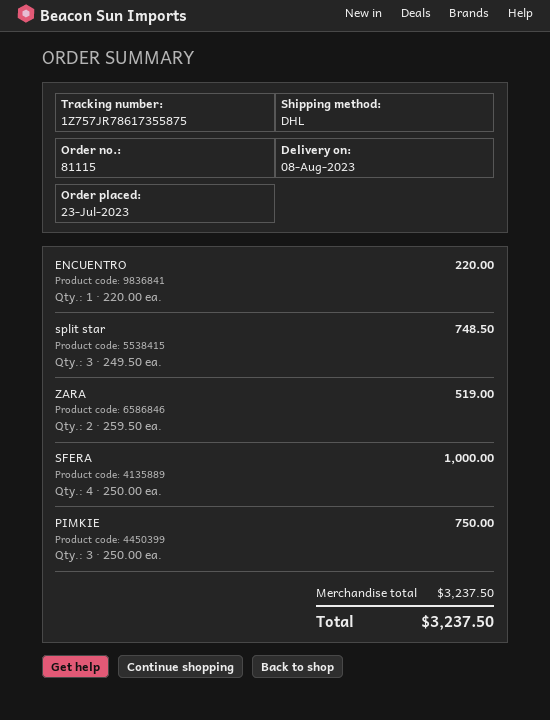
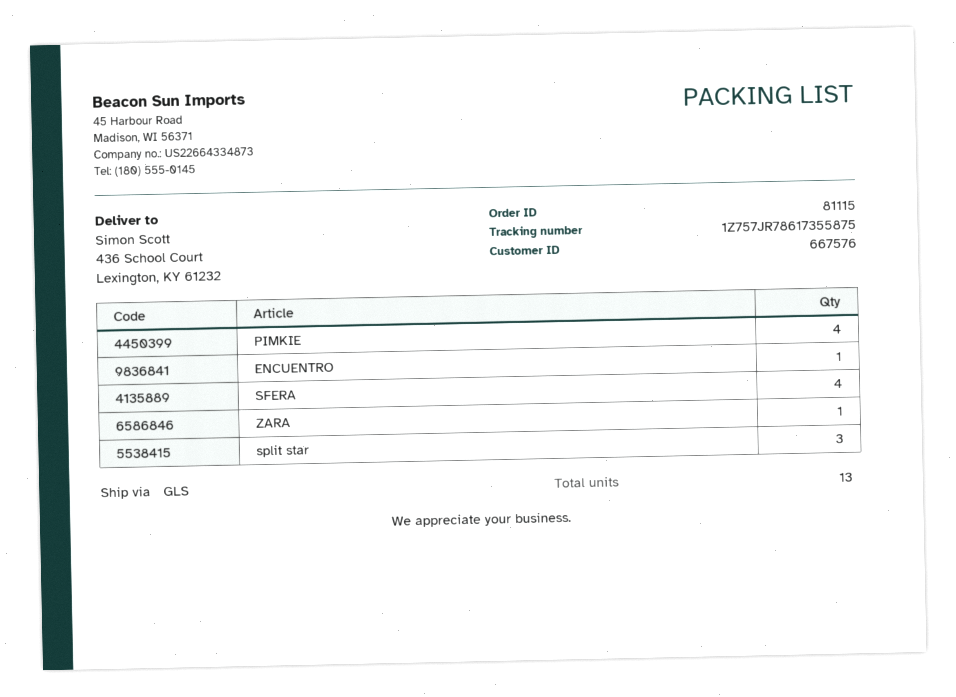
shipping method: DHL -> GLS
ZARA: 2 -> 1
PIMKIE: 3 -> 4

